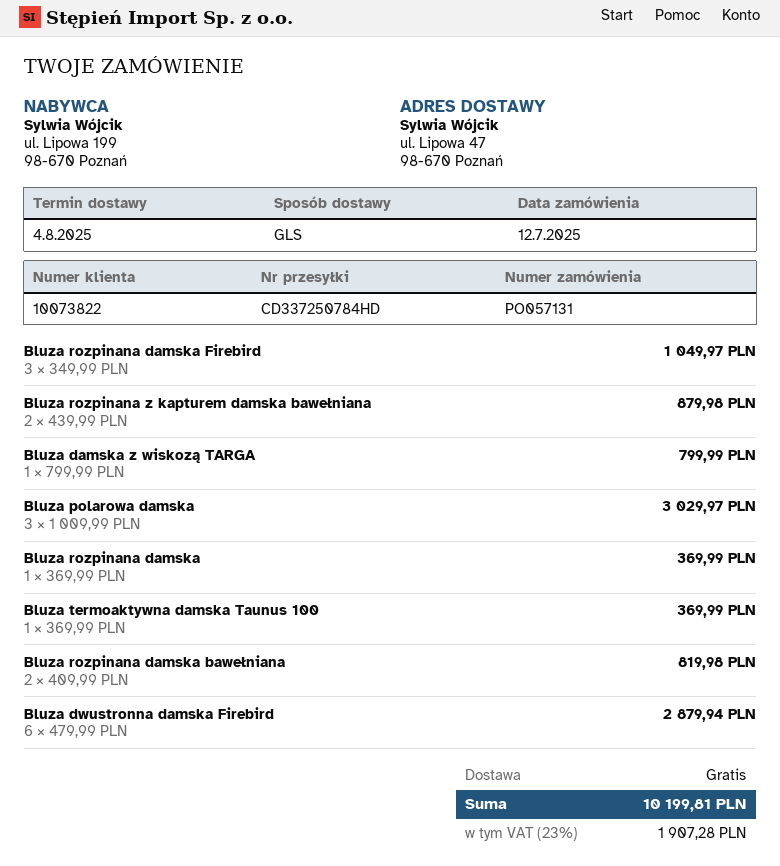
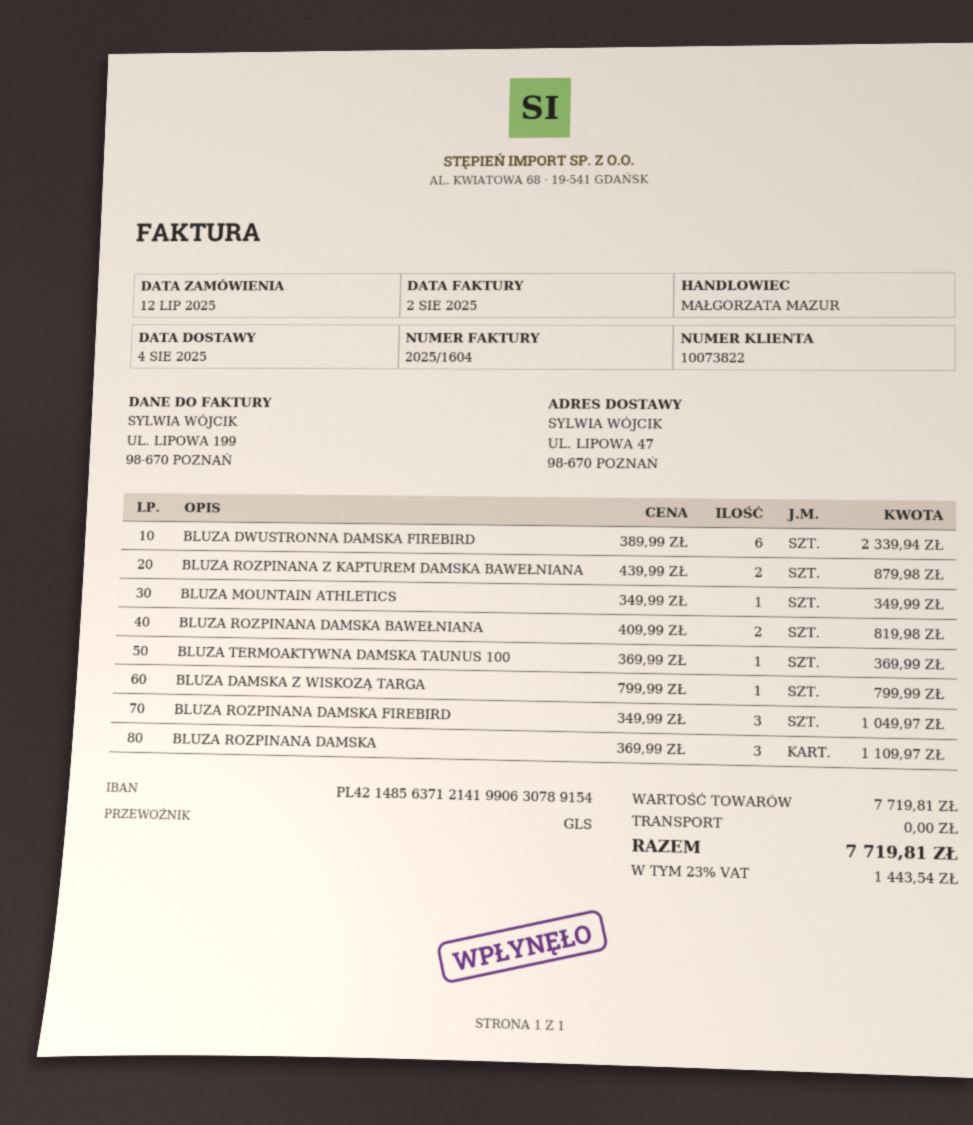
Bluza polarowa damska: 3 x 1009.99 = 3029.97 -> none
Bluza rozpinana damska: 1 x 369.99 = 369.99 -> 3 x 369.99 = 1109.97
Bluza dwustronna damska Firebird: 6 x 479.99 = 2879.94 -> 6 x 389.99 = 2339.94
BLUZA MOUNTAIN ATHLETICS: none -> 1 x 349.99 = 349.99
tax: 23% = 1907.28 -> 23% = 1443.54
total: 10199.81 -> 7719.81

